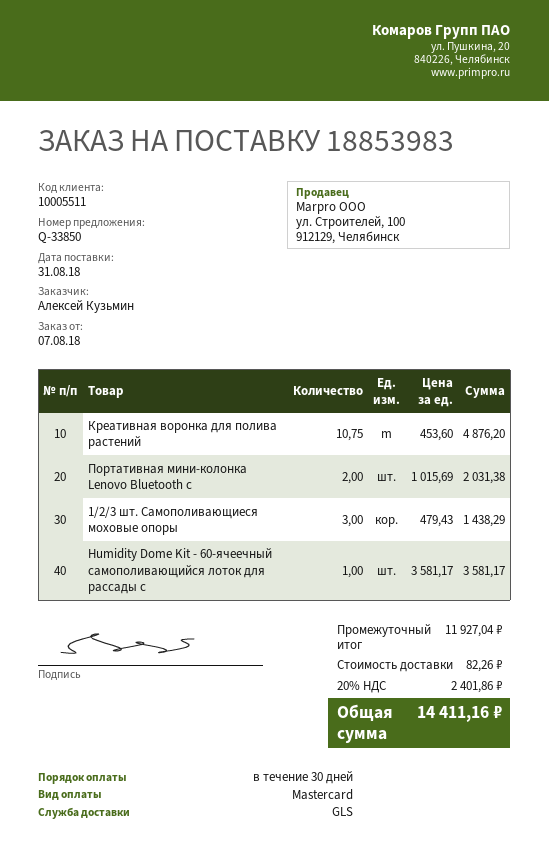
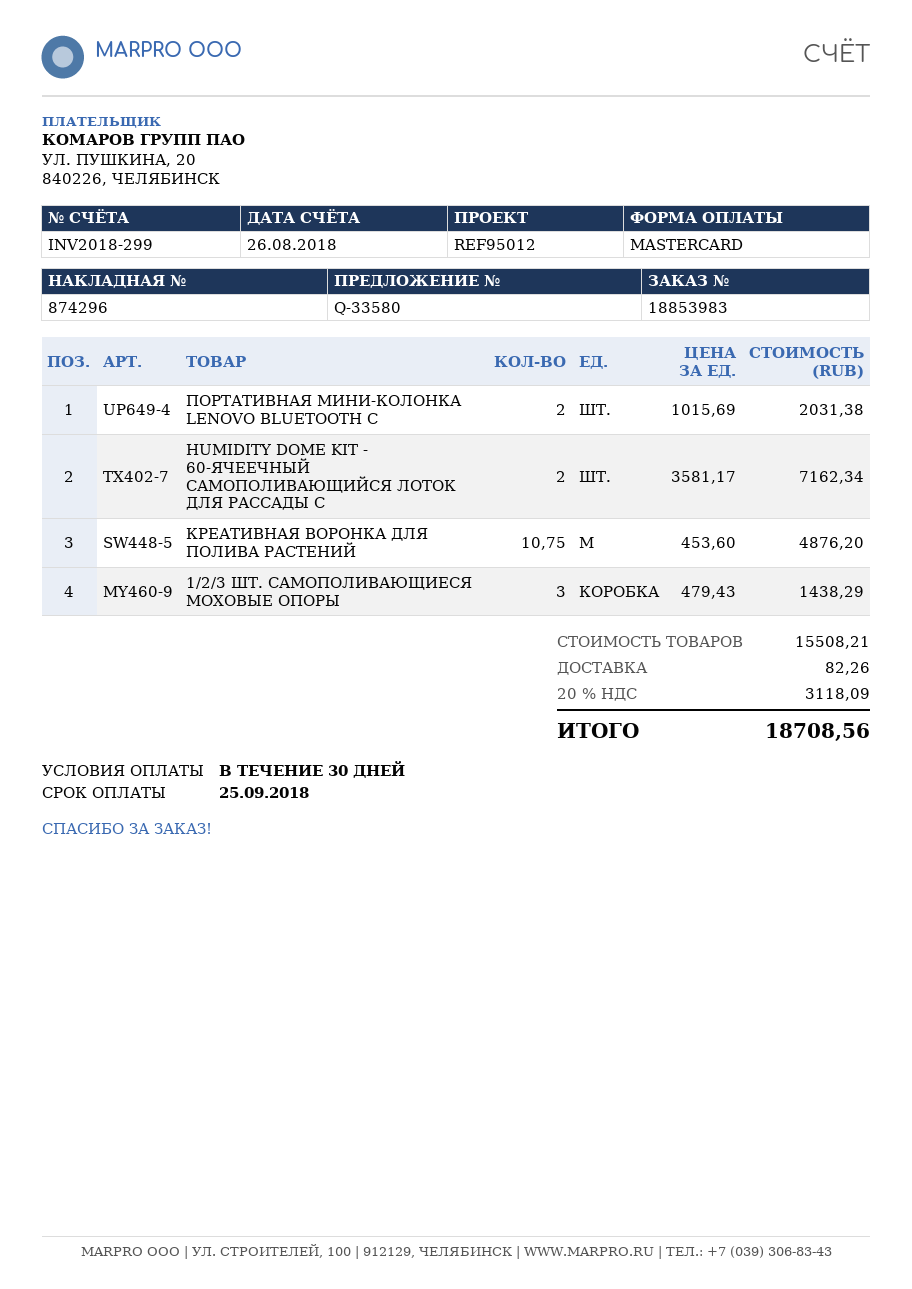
quote number: Q-33850 -> Q-33580
Humidity Dome Kit - 60-ячеечный самополивающийся лоток для рассады с: 1 x 3581.17 = 3581.17 -> 2 x 3581.17 = 7162.34
subtotal: 11927.04 -> 15508.21
tax: 20% = 2401.86 -> 20% = 3118.09
total: 14411.16 -> 18708.56

